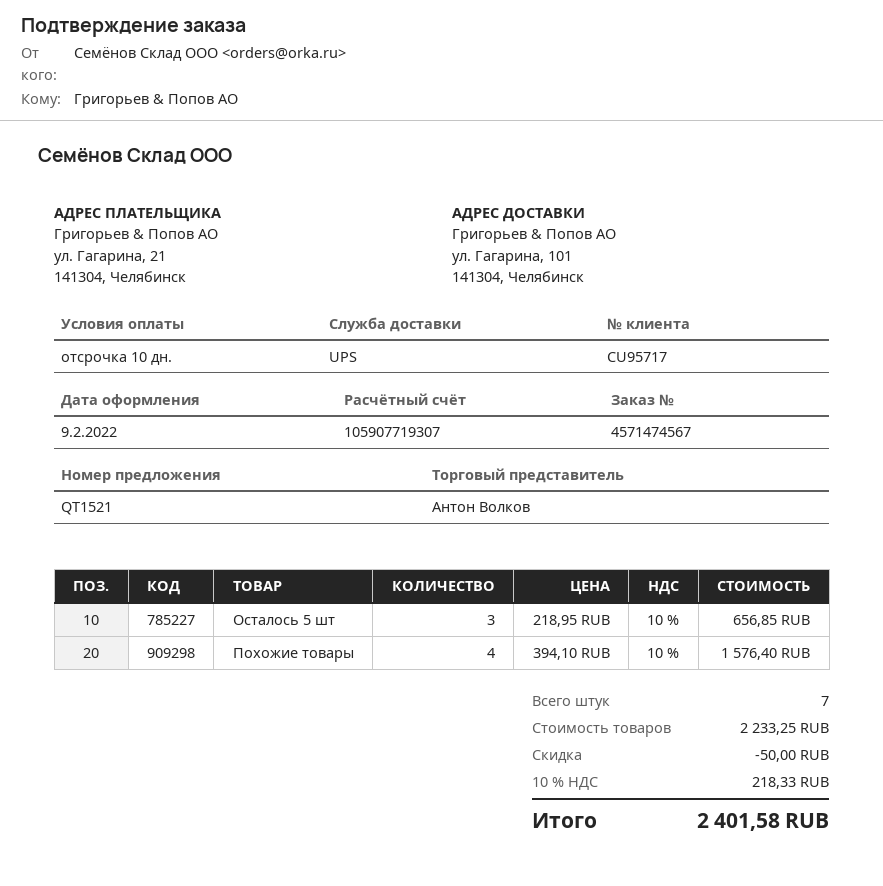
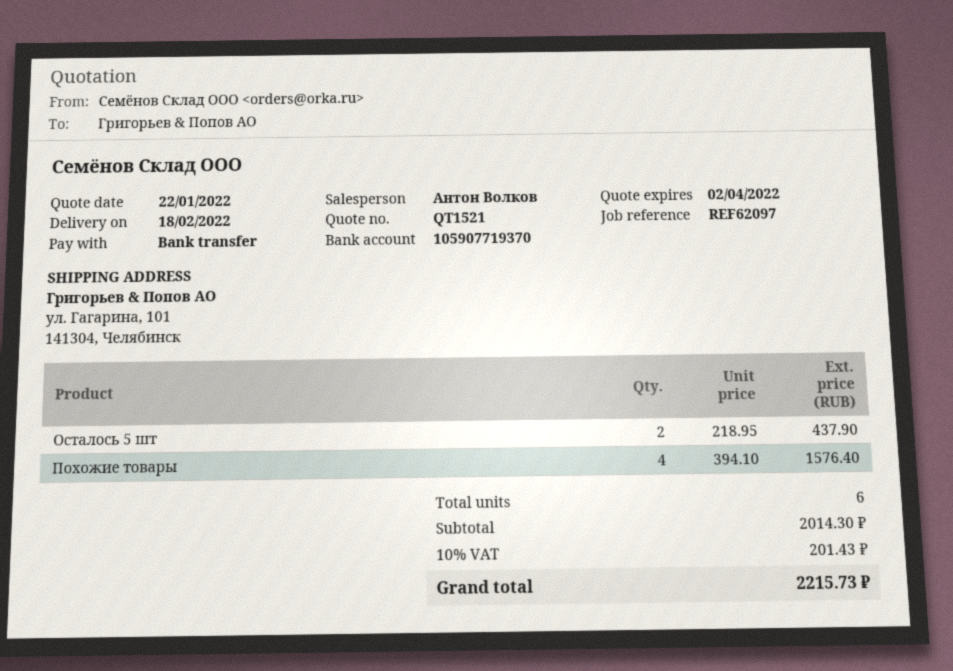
bank account: 105907719307 -> 105907719370
Осталось 5 шт: 3 x 218.95 = 656.85 -> 2 x 218.95 = 437.90
total quantity: 7 -> 6
subtotal: 2233.25 -> 2014.30
discount: 50.00 -> none
tax: 10% = 218.33 -> 10% = 201.43
total: 2401.58 -> 2215.73

